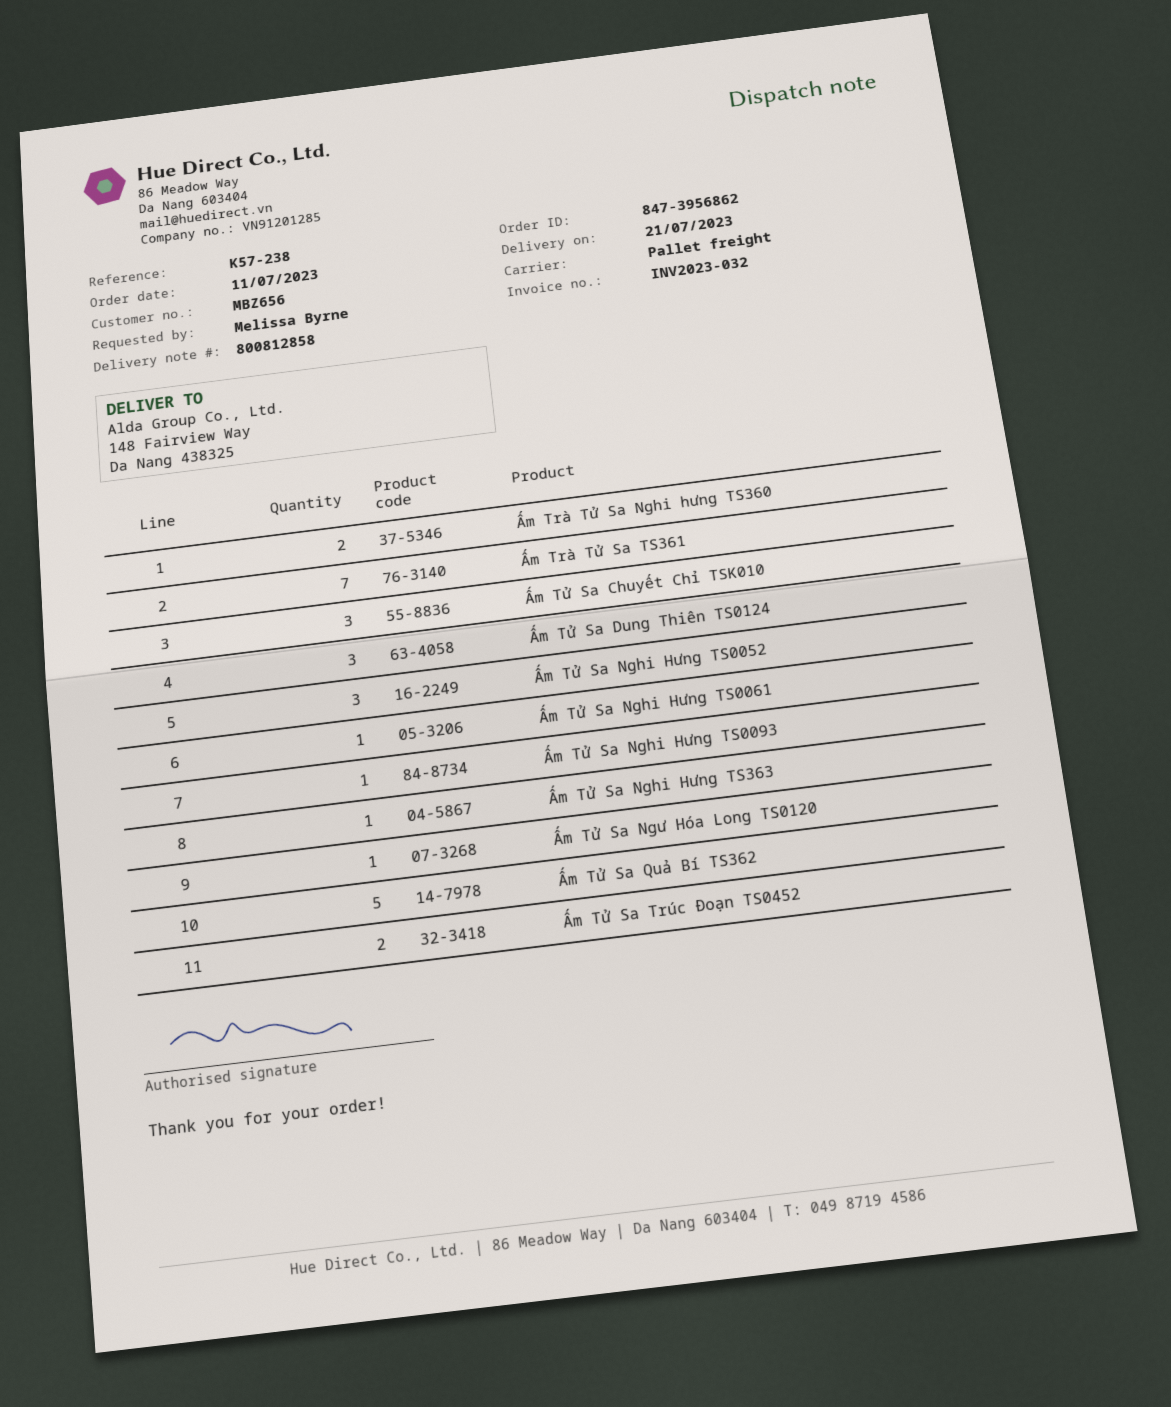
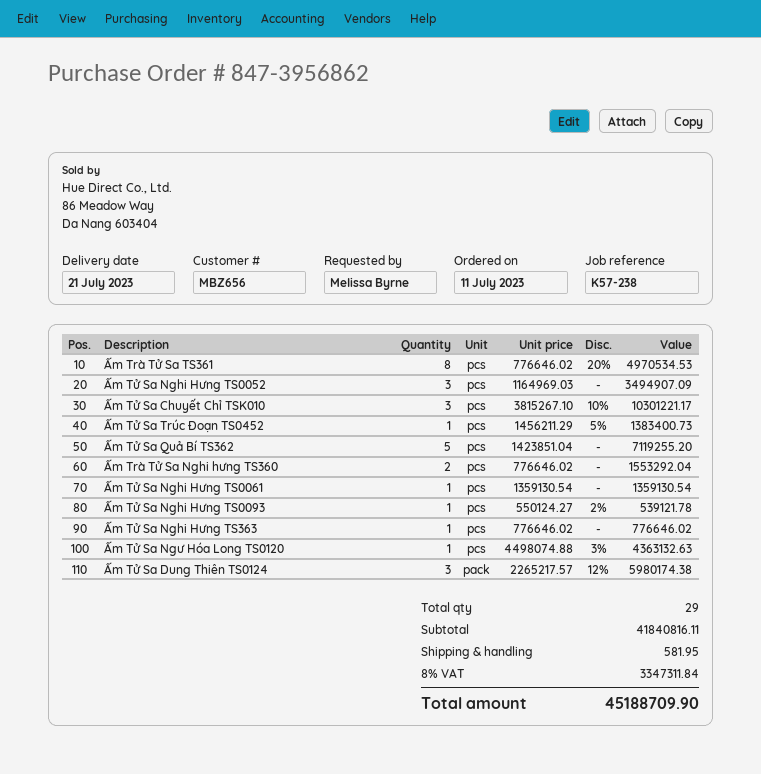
Ấm Trà Tử Sa TS361: 7 -> 8
Ấm Tử Sa Trúc Đoạn TS0452: 2 -> 1

